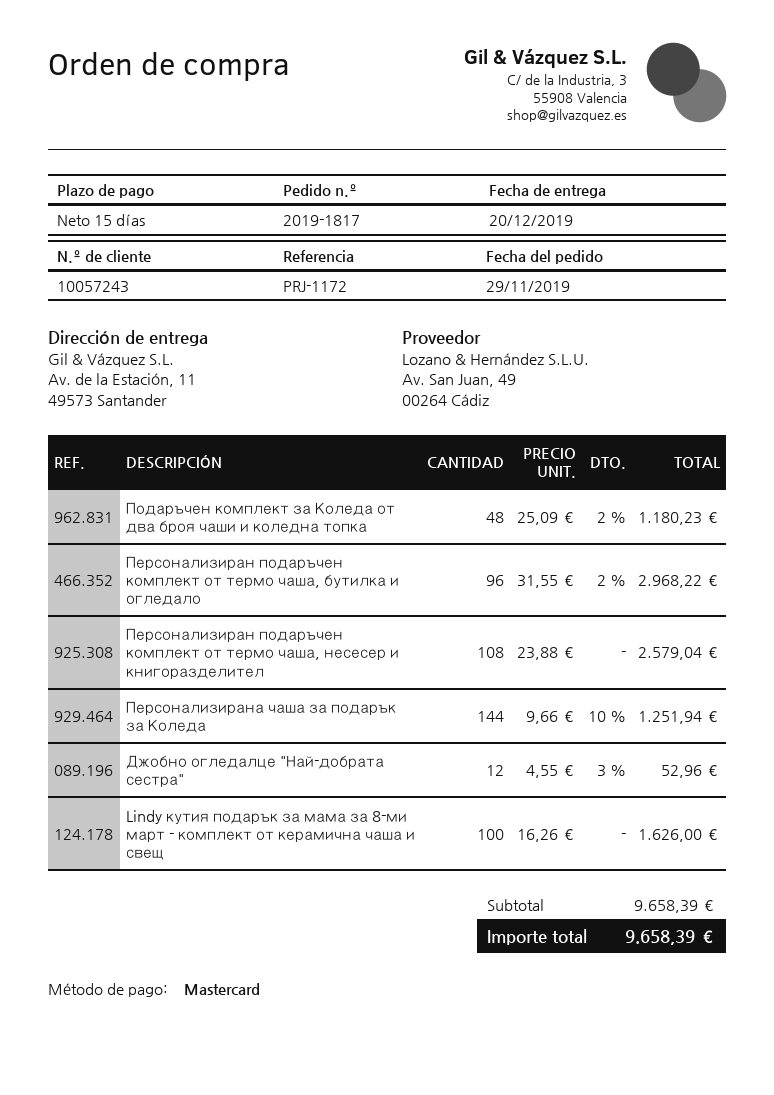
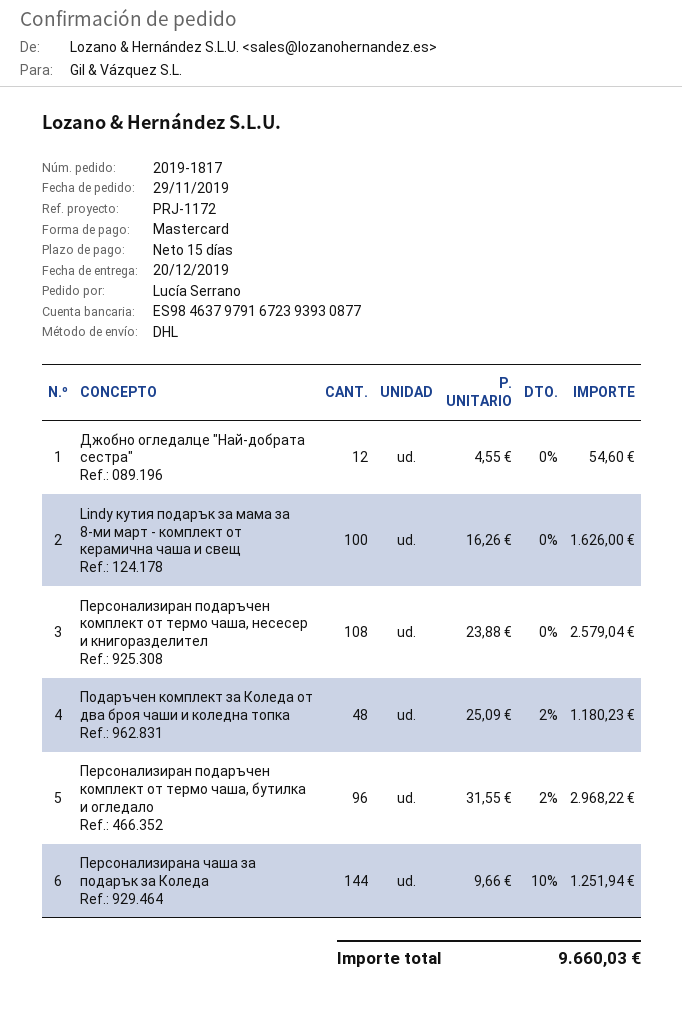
Джобно огледалце "Най-добрата сестра": 12 x 4.55 - 3% = 52.96 -> 12 x 4.55 = 54.60
total: 9658.39 -> 9660.03

